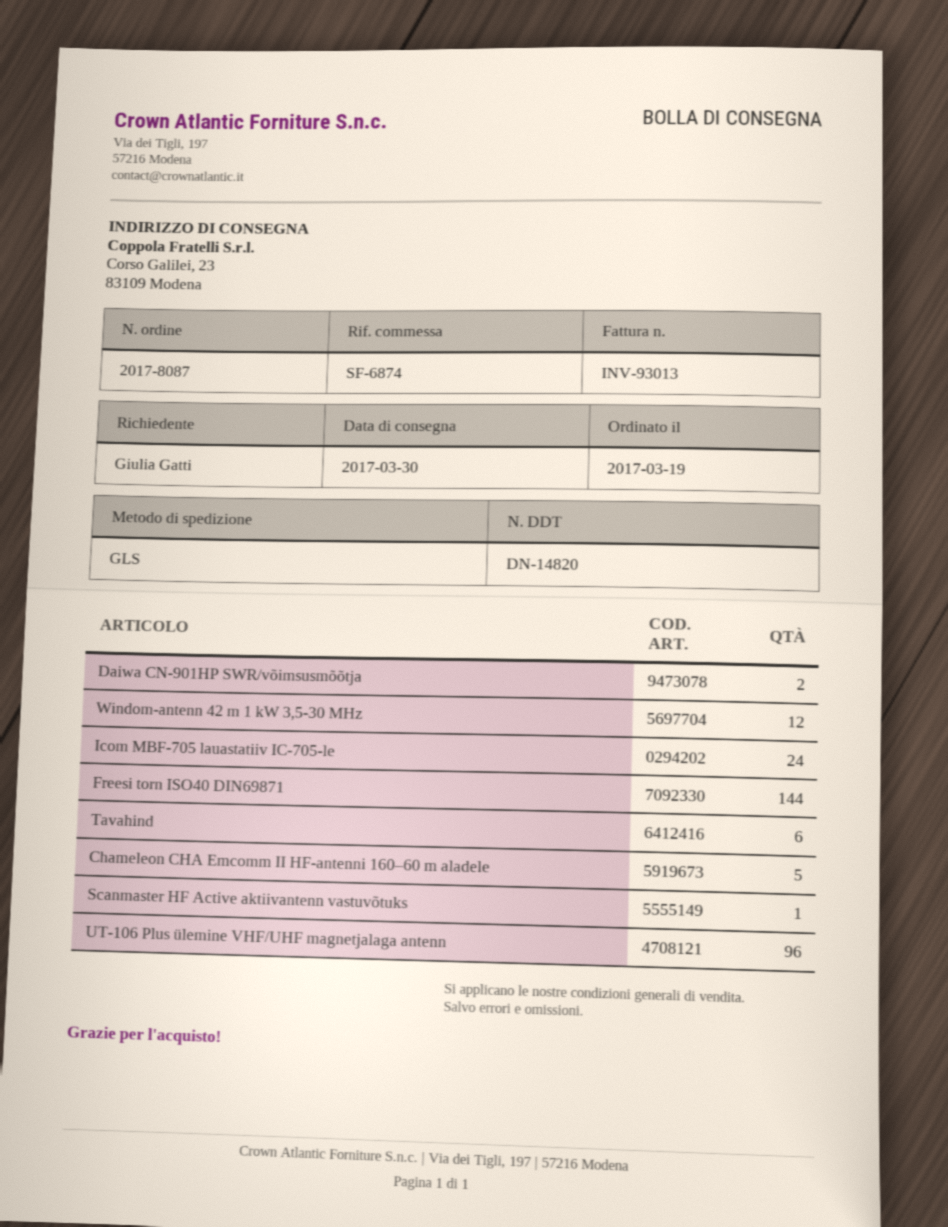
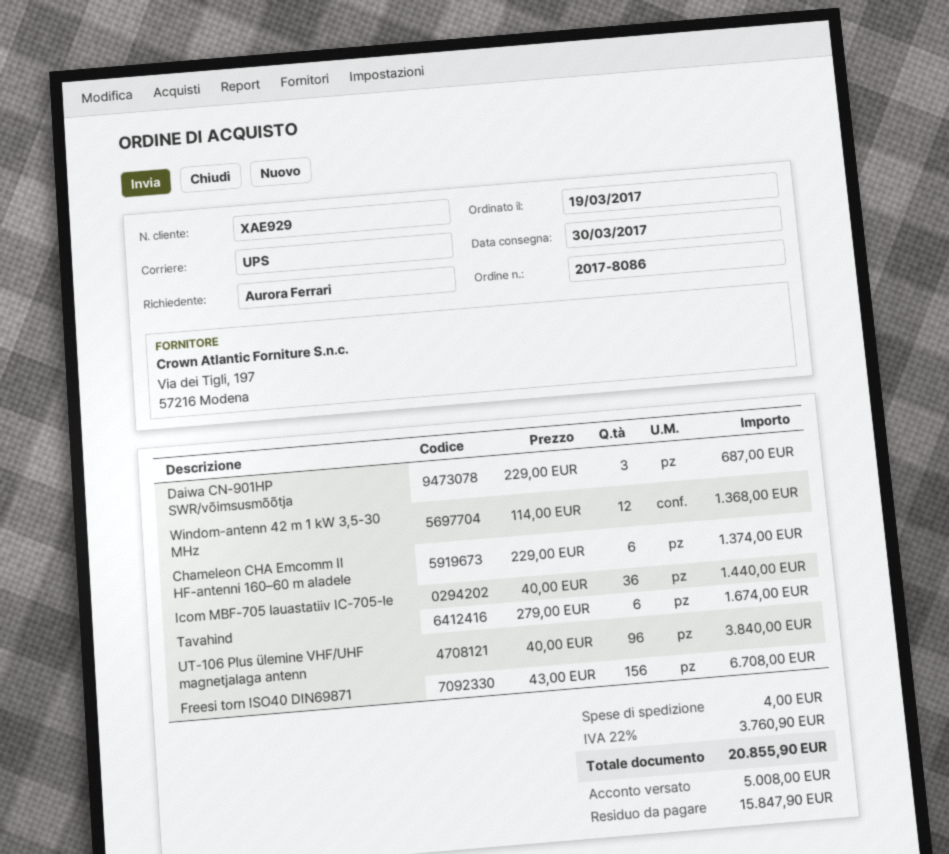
order number: 2017-8087 -> 2017-8086
ordered by: Giulia Gatti -> Aurora Ferrari
shipping method: GLS -> UPS
Daiwa CN-901HP SWR/võimsusmõõtja: 2 -> 3
Icom MBF-705 lauastatiiv IC-705-le: 24 -> 36
Freesi torn ISO40 DIN69871: 144 -> 156
Chameleon CHA Emcomm II HF-antenni 160–60 m aladele: 5 -> 6
Scanmaster HF Active aktiivantenn vastuvõtuks: 1 -> none

